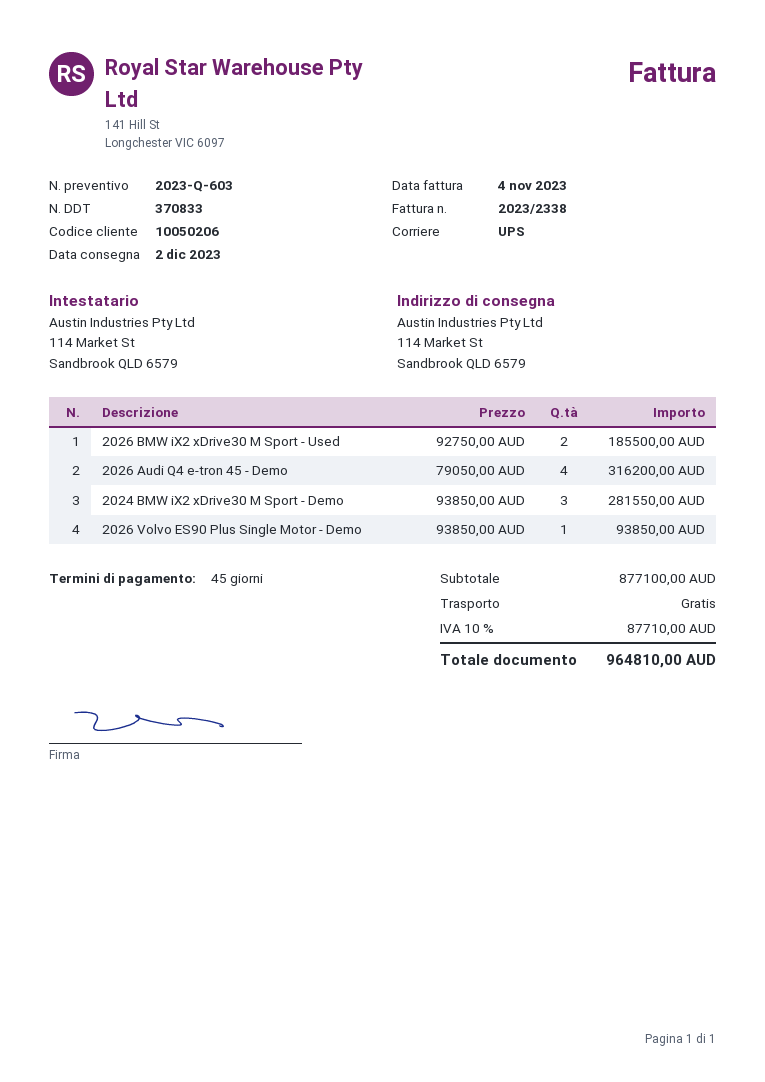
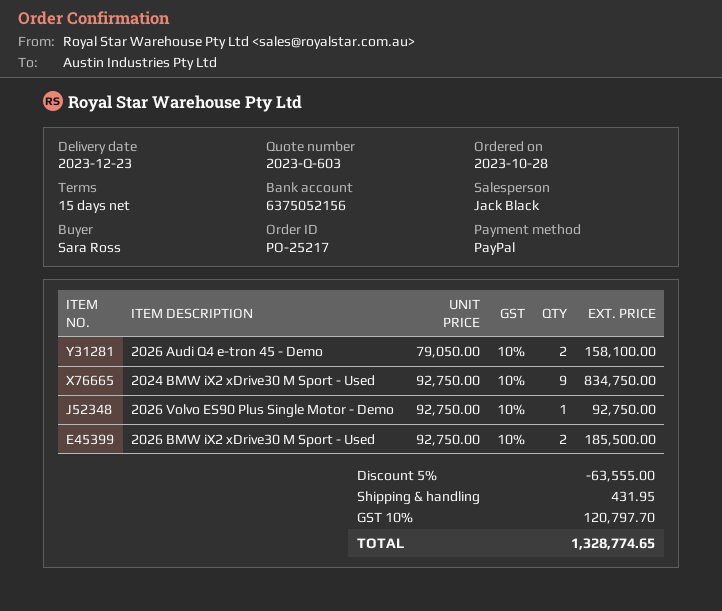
delivery date: 2023-12-02 -> 2023-12-23
payment terms: 45 days -> 15 days
2026 Audi Q4 e-tron 45 - Demo: 4 x 79050.00 = 316200.00 -> 2 x 79050.00 = 158100.00
2024 BMW iX2 xDrive30 M Sport - Demo: 3 x 93850.00 = 281550.00 -> none
2026 Volvo ES90 Plus Single Motor - Demo: 1 x 93850.00 = 93850.00 -> 1 x 92750.00 = 92750.00
2024 BMW iX2 xDrive30 M Sport - Used: none -> 9 x 92750.00 = 834750.00
discount: none -> 5% = 63555.00
shipping: 0.00 -> 431.95
tax: 10% = 87710.00 -> 10% = 120797.70
total: 964810.00 -> 1328774.65

